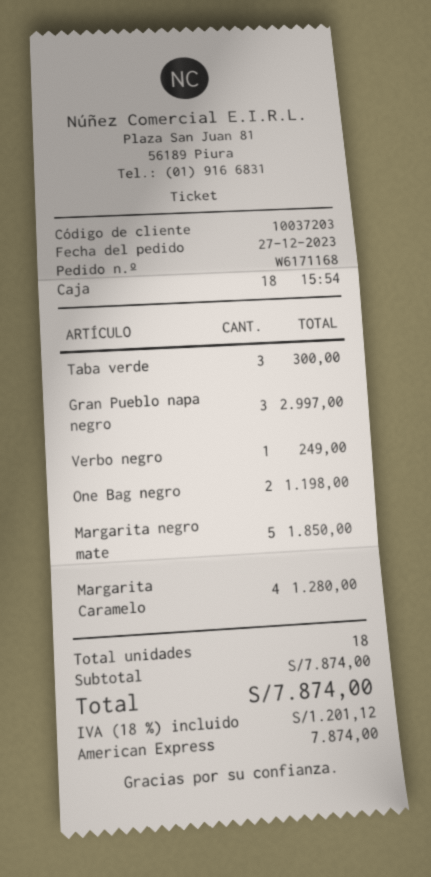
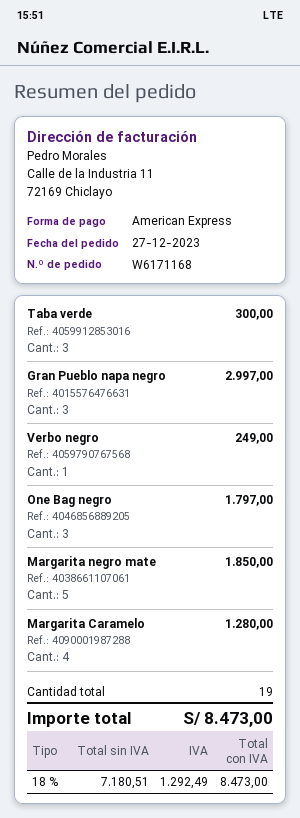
One Bag negro: 2 for 1198.00 -> 3 for 1797.00
total quantity: 18 -> 19
tax: 18% = 1201.12 -> 18% = 1292.49
total: 7874.00 -> 8473.00

